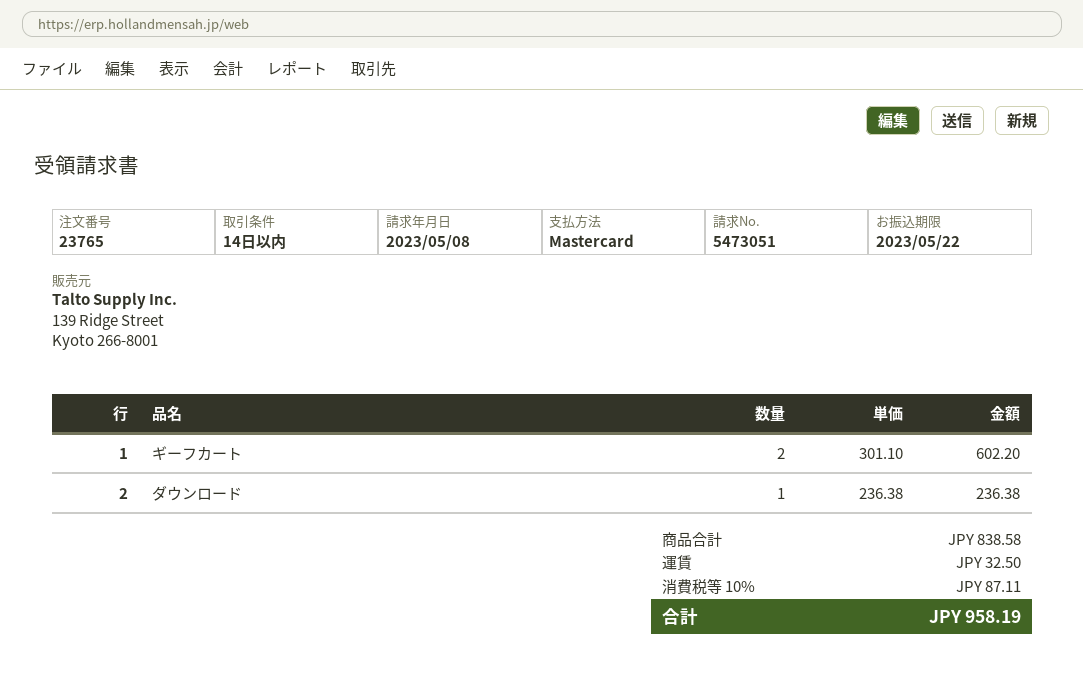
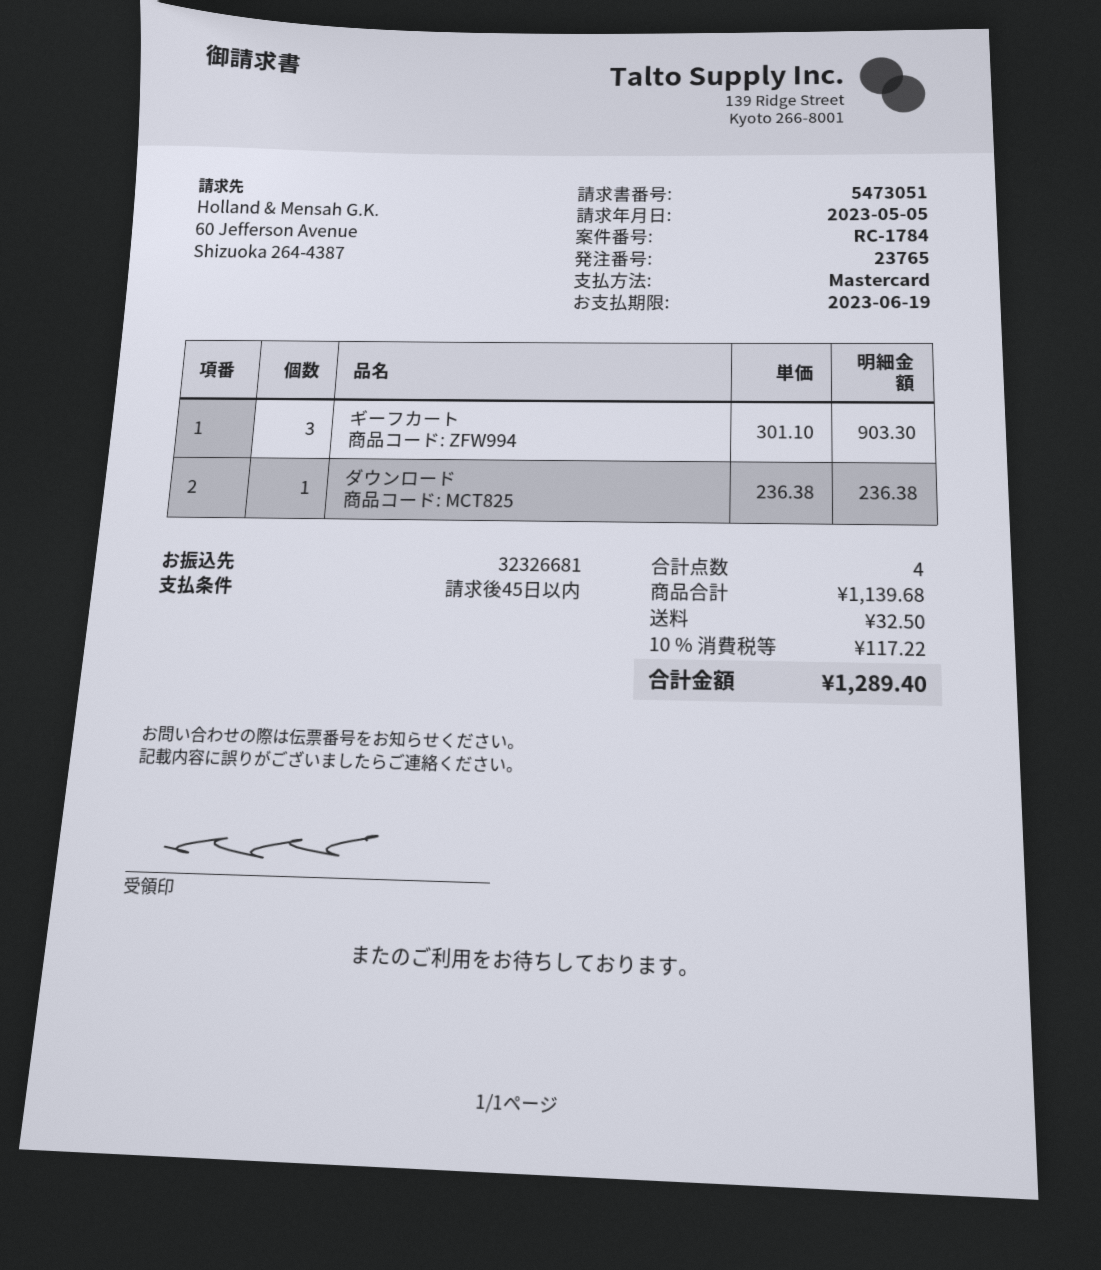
invoice date: 2023-05-08 -> 2023-05-05
payment terms: 14 days -> 45 days
due date: 2023-05-22 -> 2023-06-19
ギーフカート: 2 x 301.10 = 602.20 -> 3 x 301.10 = 903.30
subtotal: 838.58 -> 1139.68
tax: 10% = 87.11 -> 10% = 117.22
total: 958.19 -> 1289.40

